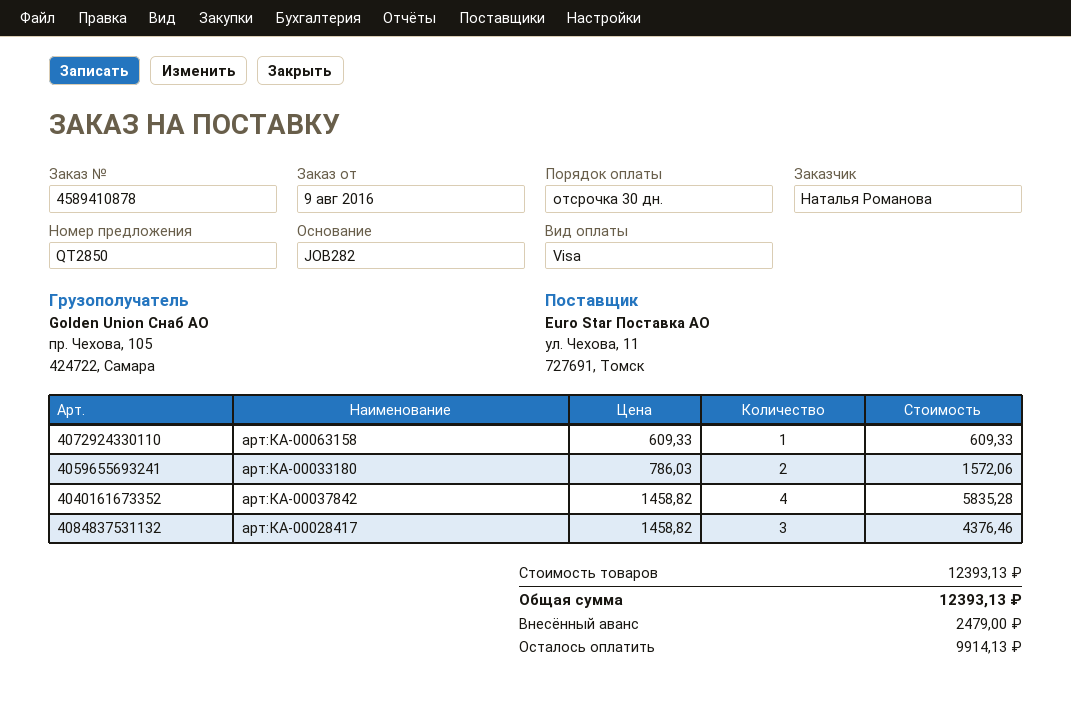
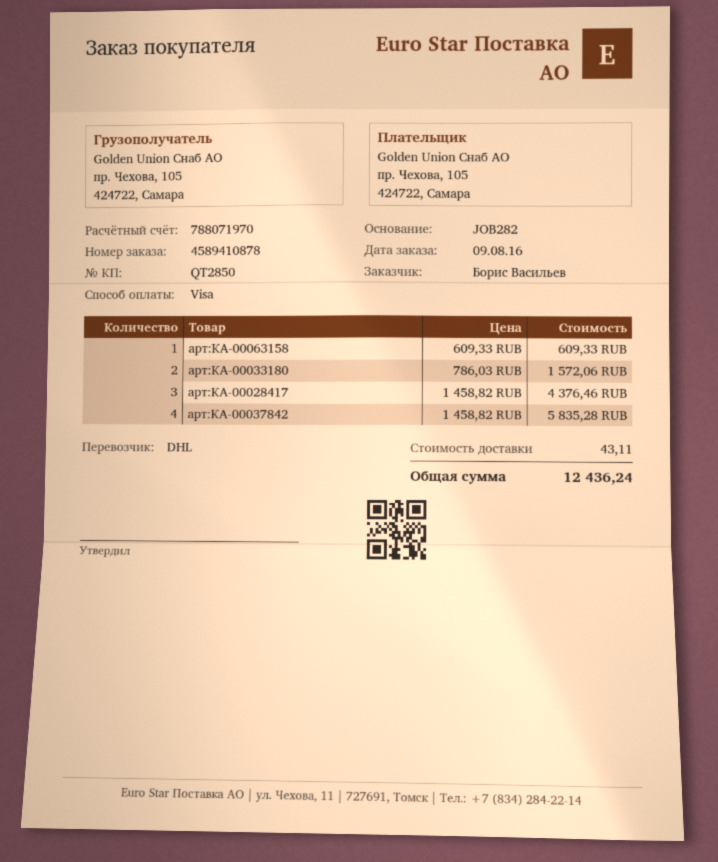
ordered by: Наталья Романова -> Борис Васильев
shipping: none -> 43.11
total: 12393.13 -> 12436.24

